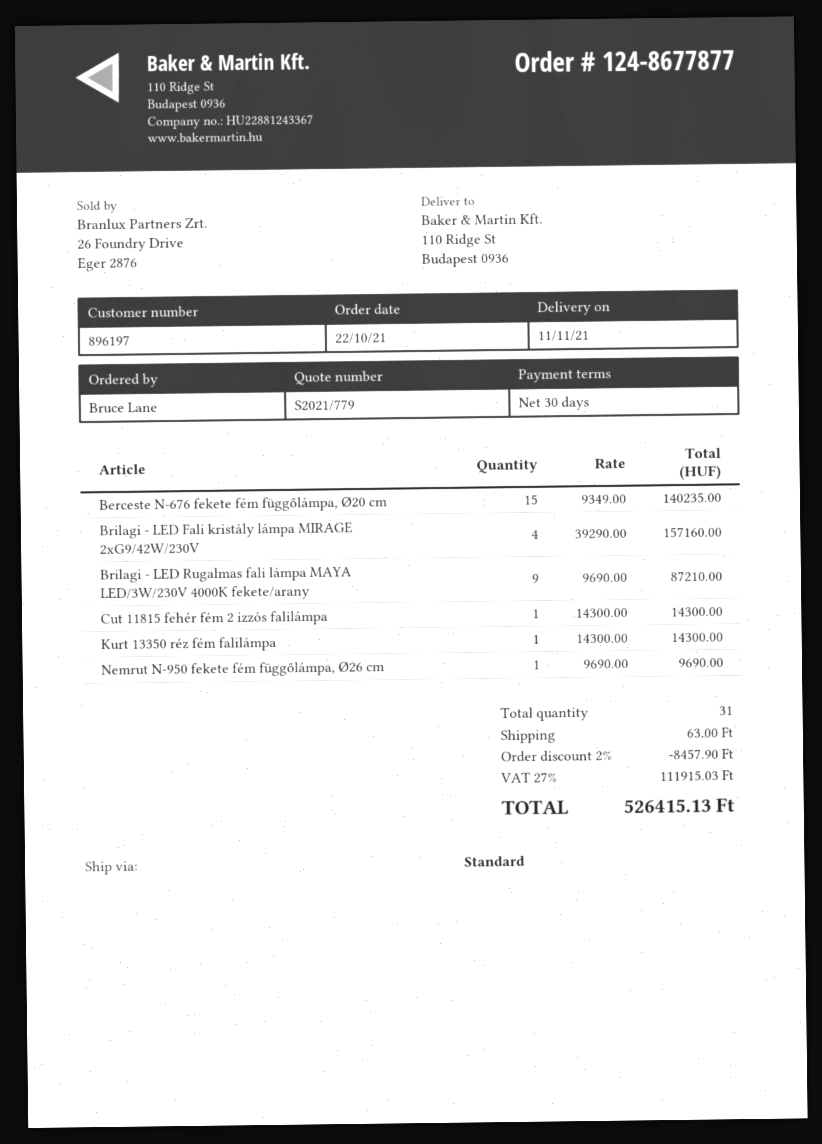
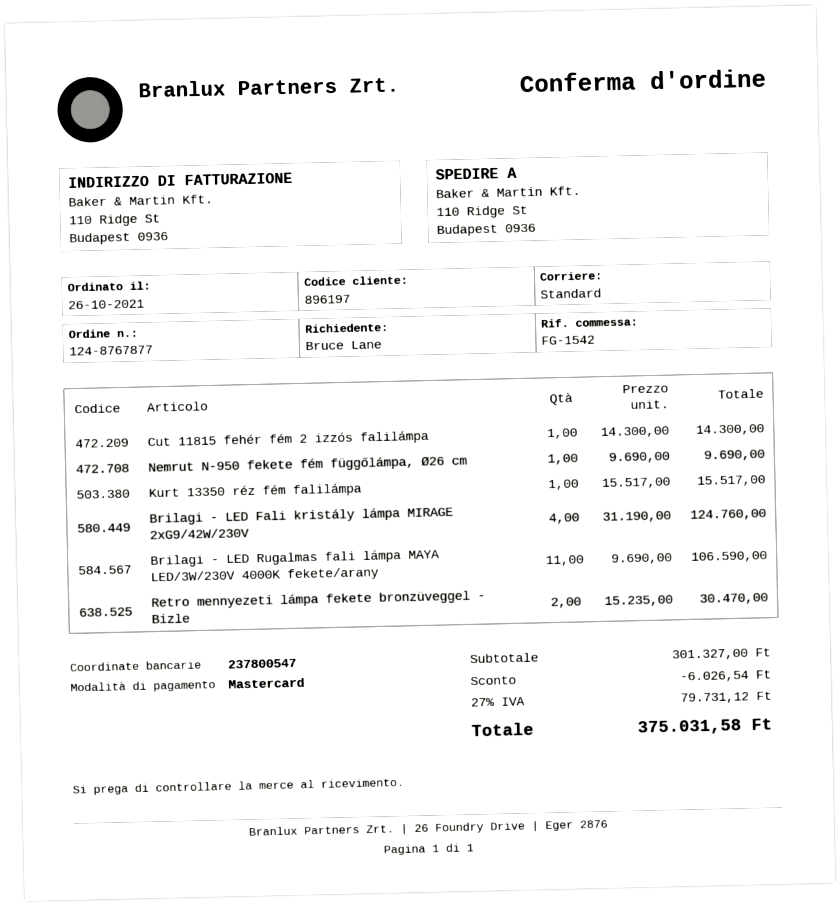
order number: 124-8677877 -> 124-8767877
order date: 2021-10-22 -> 2021-10-26
Berceste N-676 fekete fém függőlámpa, Ø20 cm: 15 x 9349.00 = 140235.00 -> none
Brilagi - LED Fali kristály lámpa MIRAGE 2xG9/42W/230V: 4 x 39290.00 = 157160.00 -> 4 x 31190.00 = 124760.00
Brilagi - LED Rugalmas fali lámpa MAYA LED/3W/230V 4000K fekete/arany: 9 x 9690.00 = 87210.00 -> 11 x 9690.00 = 106590.00
Kurt 13350 réz fém falilámpa: 1 x 14300.00 = 14300.00 -> 1 x 15517.00 = 15517.00
Retro mennyezeti lámpa fekete bronzüveggel - Bizle: none -> 2 x 15235.00 = 30470.00
discount: 8457.90 -> 6026.54
shipping: 63.00 -> none
tax: 27% = 111915.03 -> 27% = 79731.12
total: 526415.13 -> 375031.58

